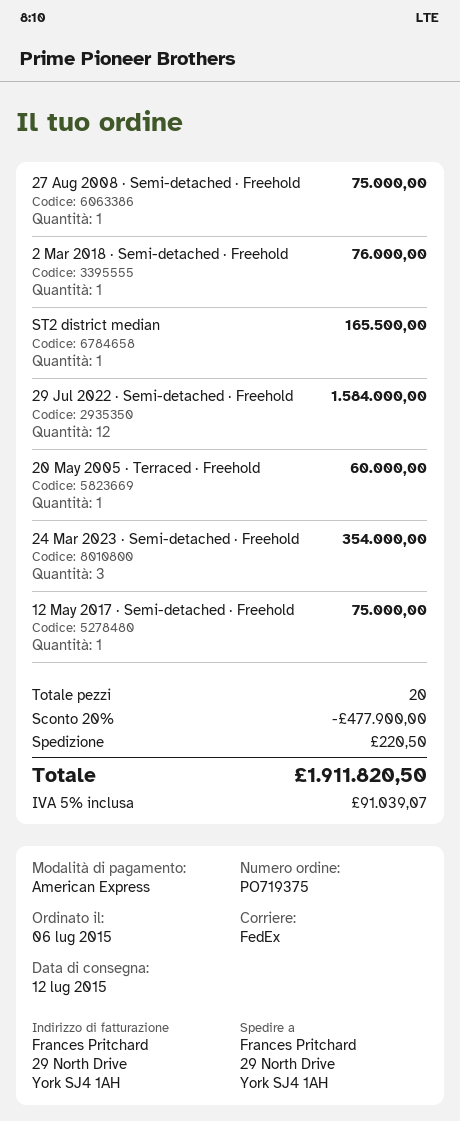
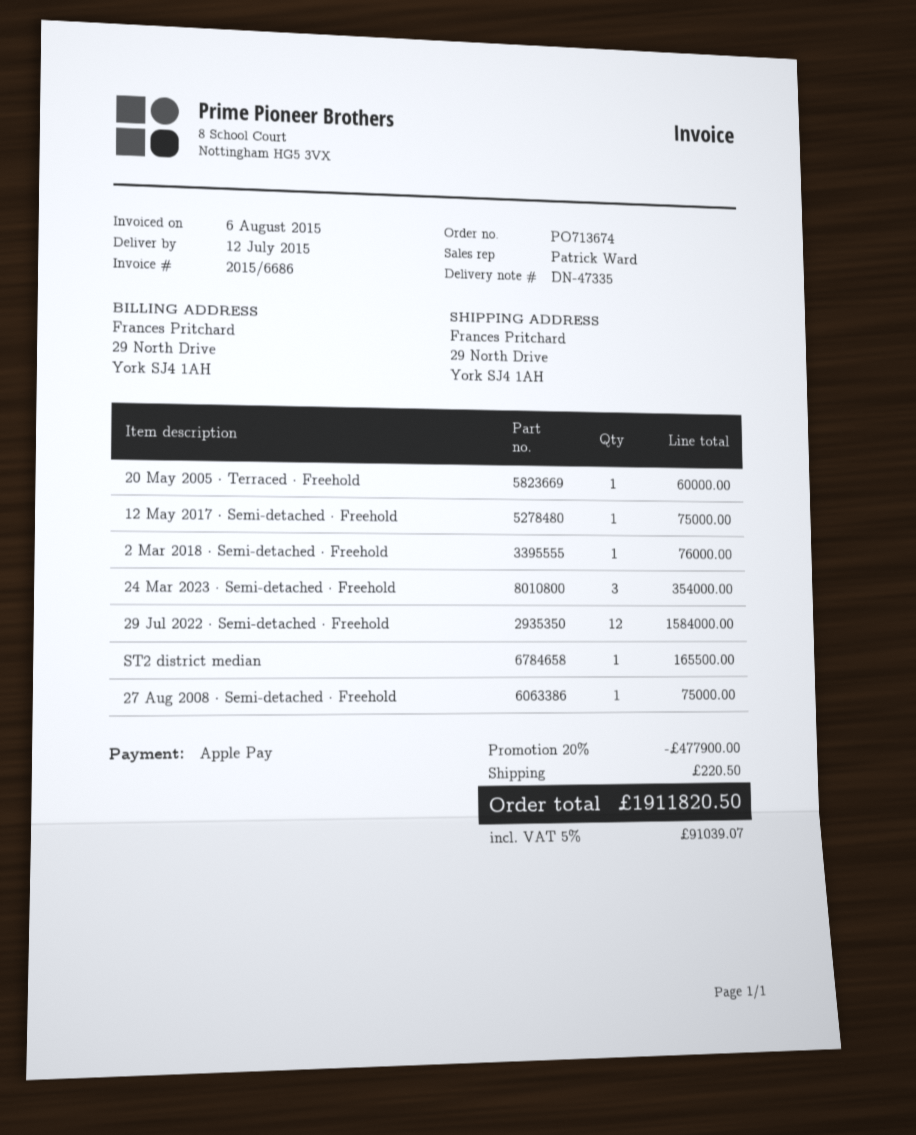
order number: PO719375 -> PO713674
payment method: American Express -> Apple Pay

